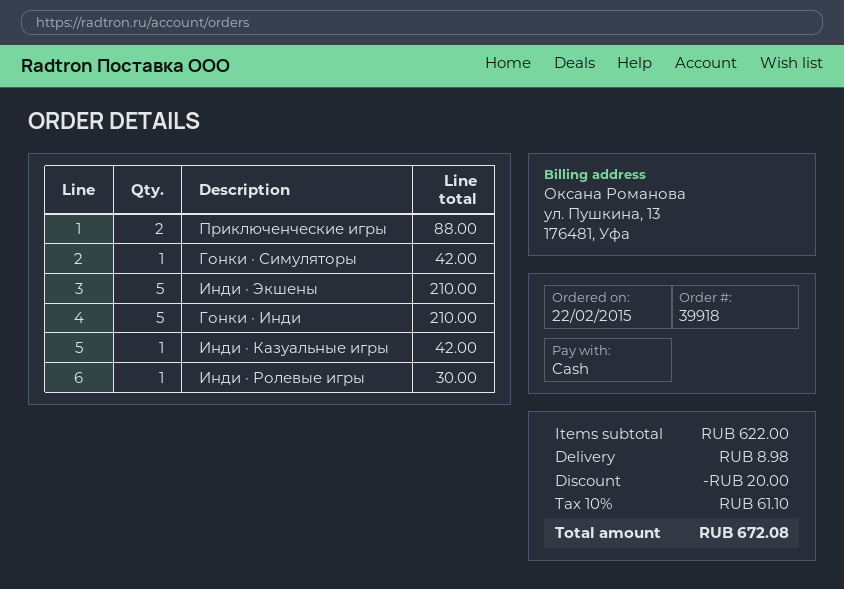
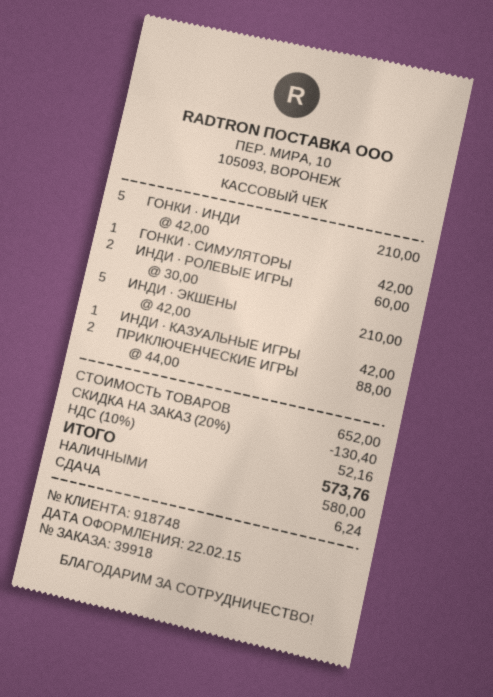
Инди · Ролевые игры: 1 for 30.00 -> 2 for 60.00
subtotal: 622.00 -> 652.00
discount: 20.00 -> 130.40
shipping: 8.98 -> none
tax: 10% = 61.10 -> 10% = 52.16
total: 672.08 -> 573.76

